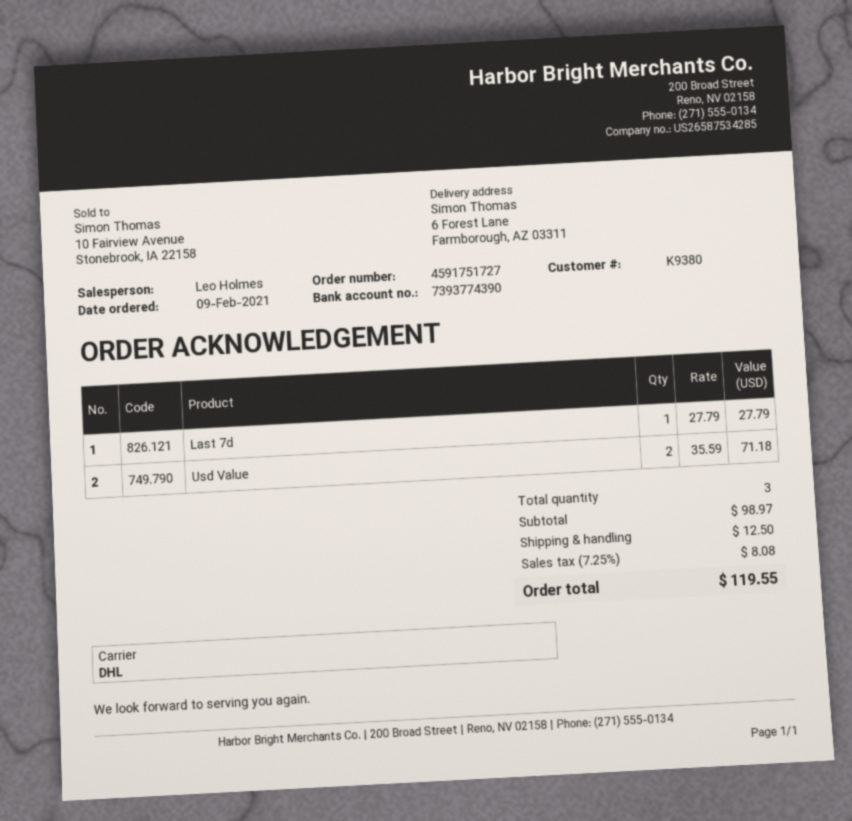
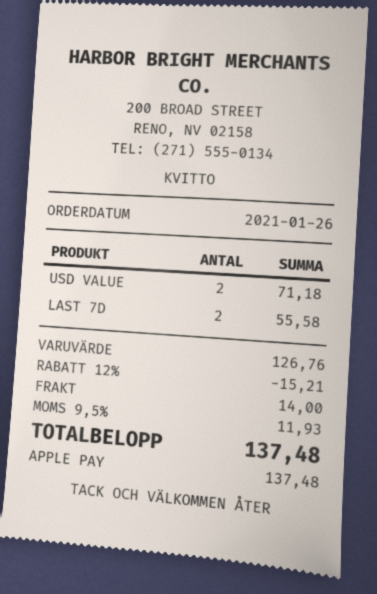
order date: 2021-02-09 -> 2021-01-26
Last 7d: 1 for 27.79 -> 2 for 55.58
subtotal: 98.97 -> 126.76
discount: none -> 12% = 15.21
shipping: 12.50 -> 14.00
tax: 7.25% = 8.08 -> 9.5% = 11.93
total: 119.55 -> 137.48

